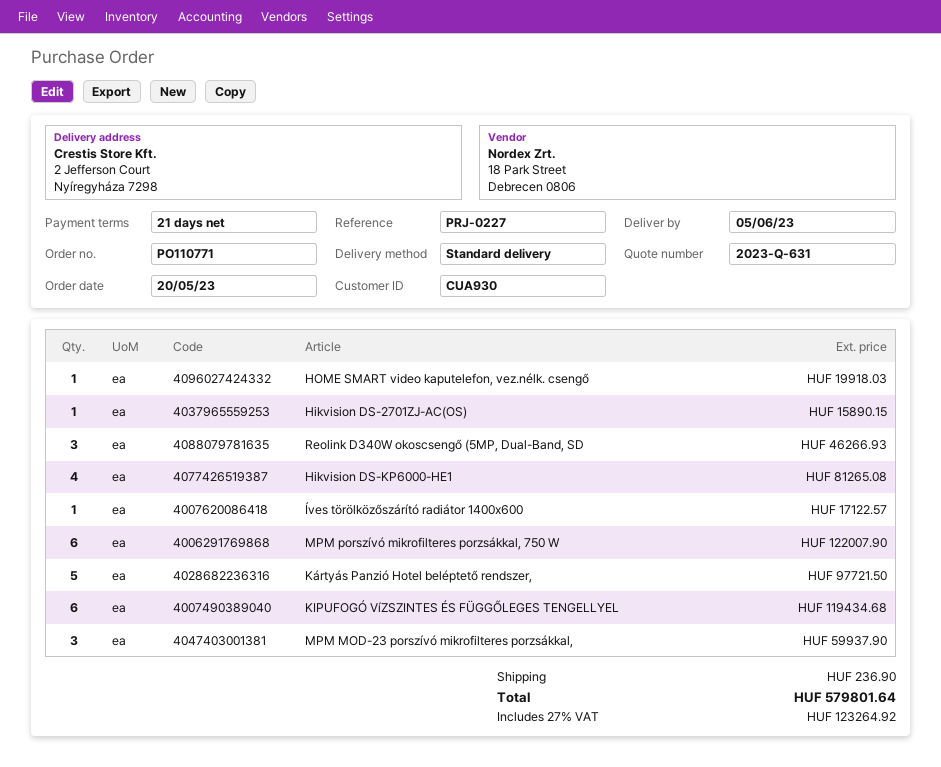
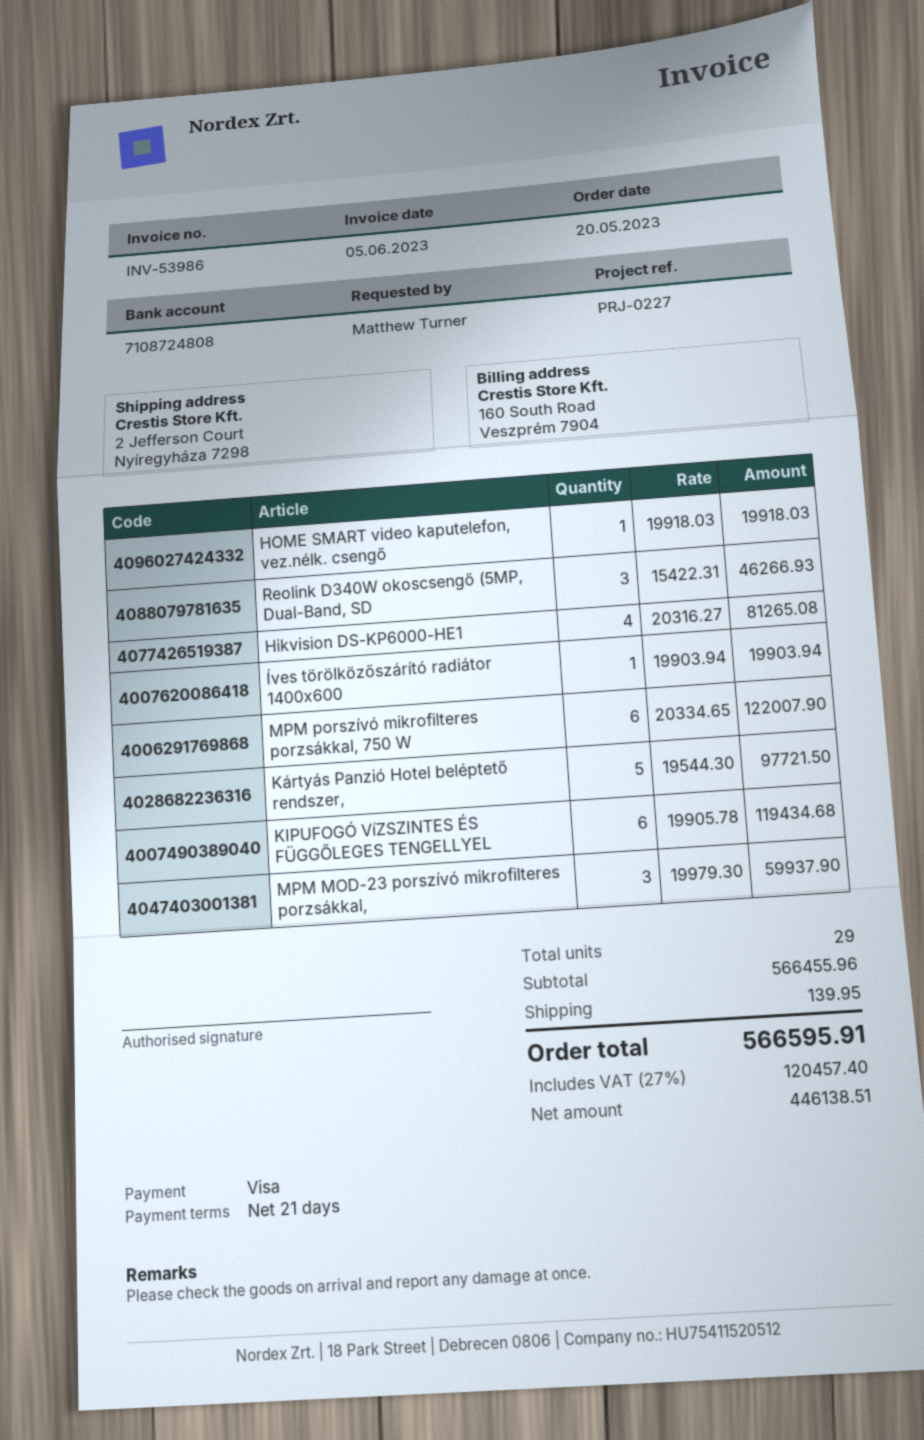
Hikvision DS-2701ZJ-AC(OS): 1 for 15890.15 -> none
Íves törölközőszárító radiátor 1400x600: 1 for 17122.57 -> 1 for 19903.94
shipping: 236.90 -> 139.95
tax: 27% = 123264.92 -> 27% = 120457.40
total: 579801.64 -> 566595.91

